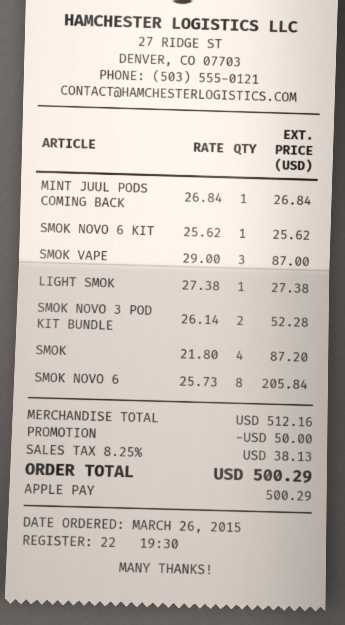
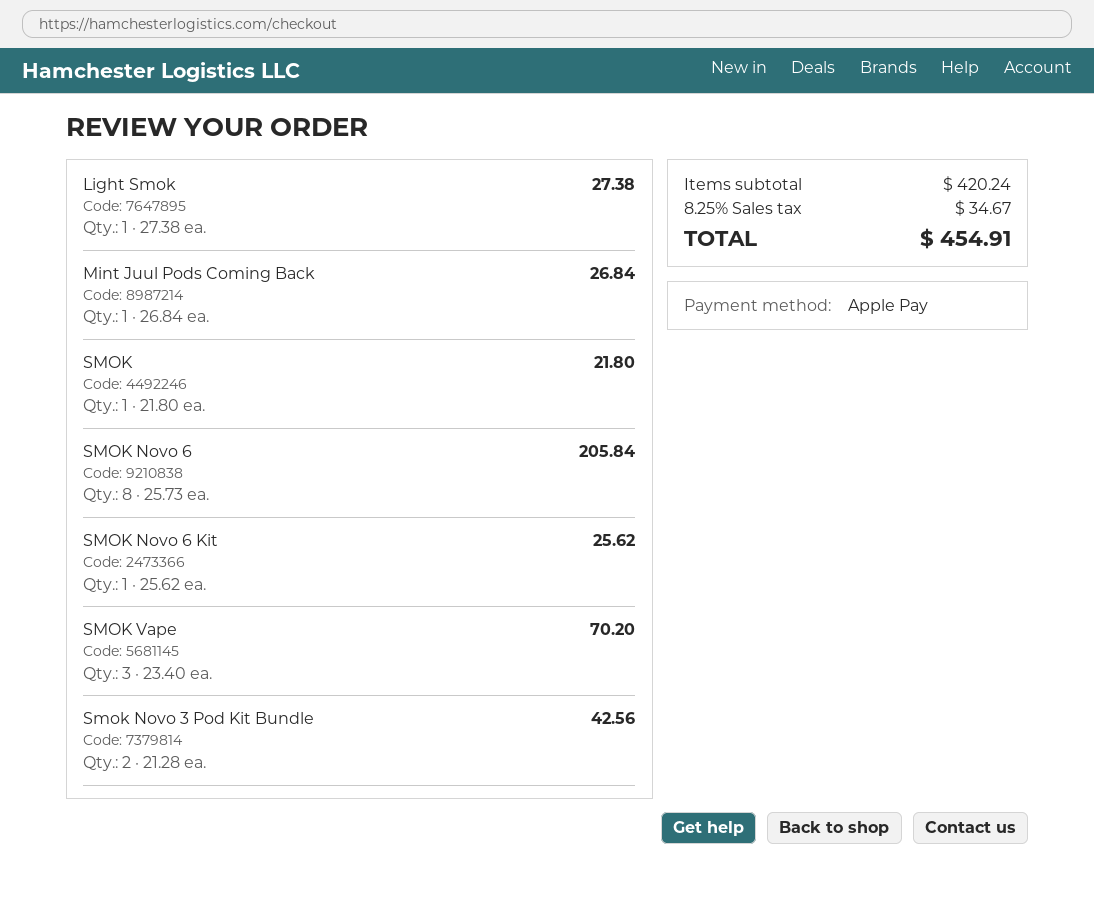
SMOK VAPE: 3 x 29.00 = 87.00 -> 3 x 23.40 = 70.20
SMOK NOVO 3 POD KIT BUNDLE: 2 x 26.14 = 52.28 -> 2 x 21.28 = 42.56
SMOK: 4 x 21.80 = 87.20 -> 1 x 21.80 = 21.80
subtotal: 512.16 -> 420.24
discount: 50.00 -> none
tax: 8.25% = 38.13 -> 8.25% = 34.67
total: 500.29 -> 454.91

